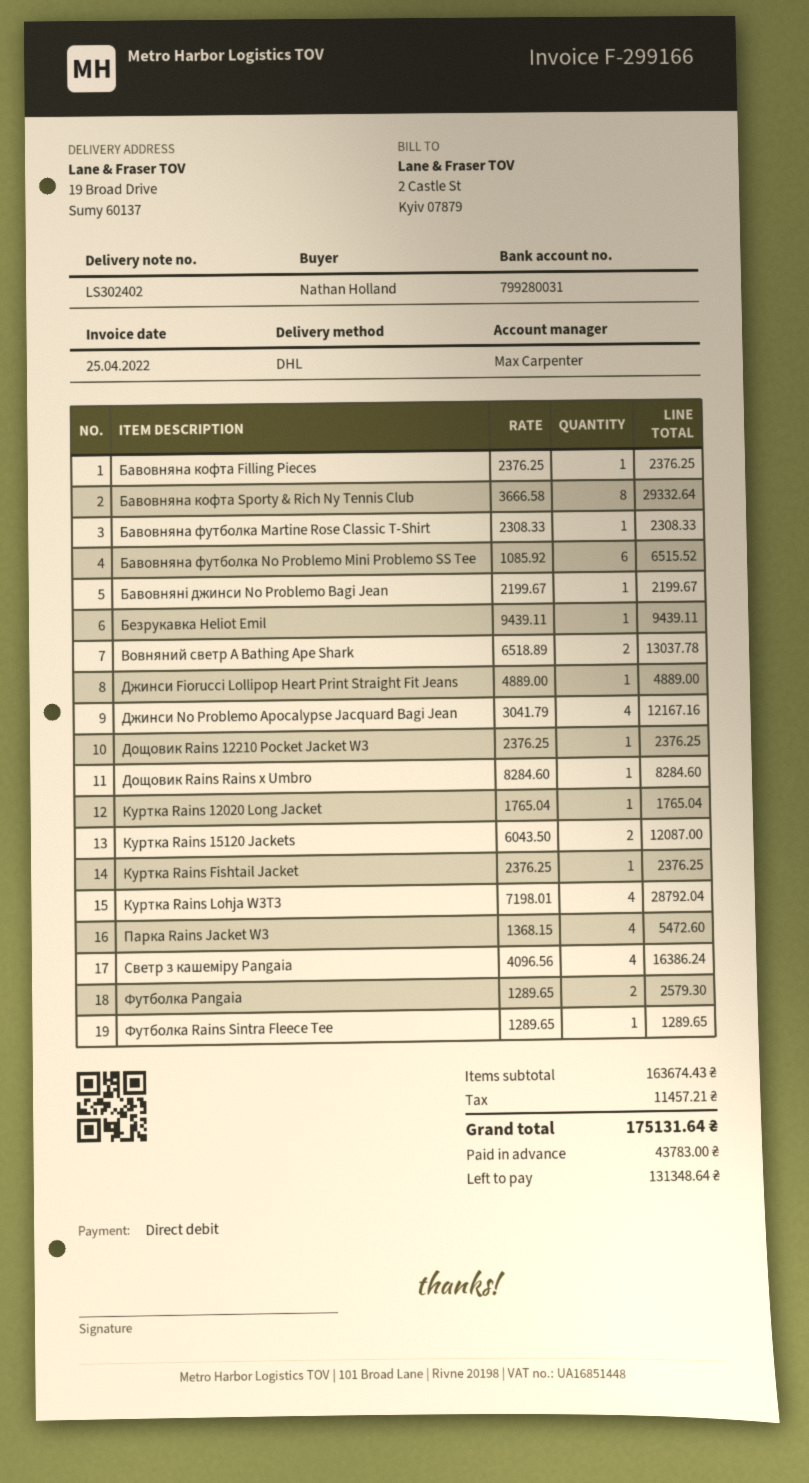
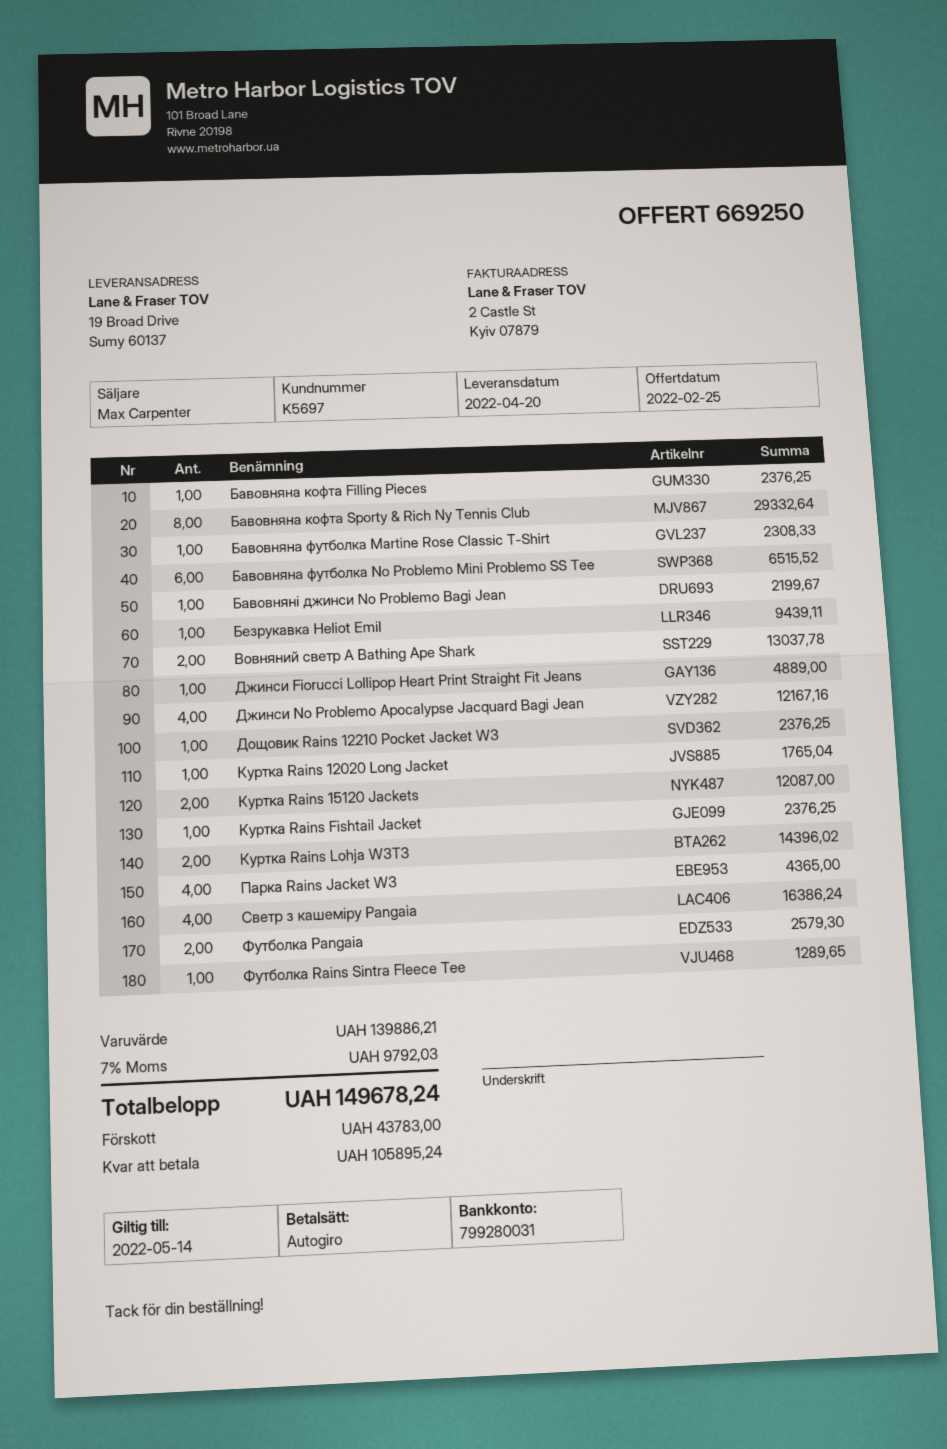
Дощовик Rains Rains x Umbro: 1 for 8284.60 -> none
Куртка Rains Lohja W3T3: 4 for 28792.04 -> 2 for 14396.02
Парка Rains Jacket W3: 4 for 5472.60 -> 4 for 4365.00
subtotal: 163674.43 -> 139886.21
tax: 11457.21 -> 9792.03
total: 175131.64 -> 149678.24
balance: 131348.64 -> 105895.24

